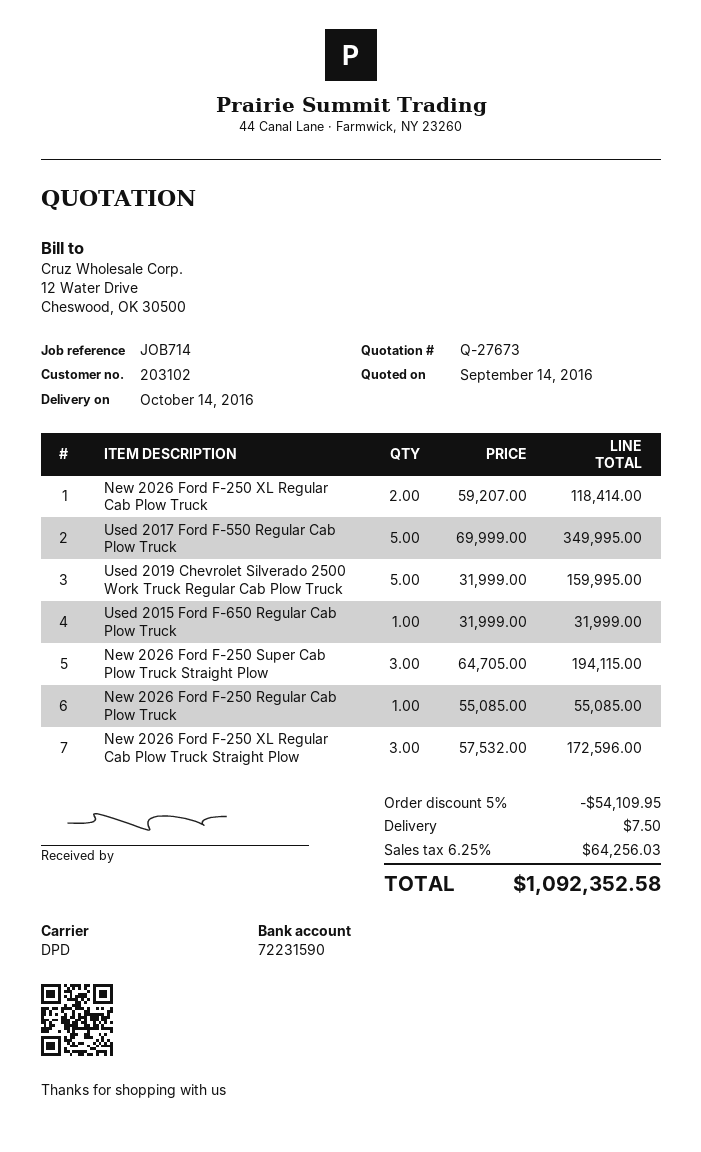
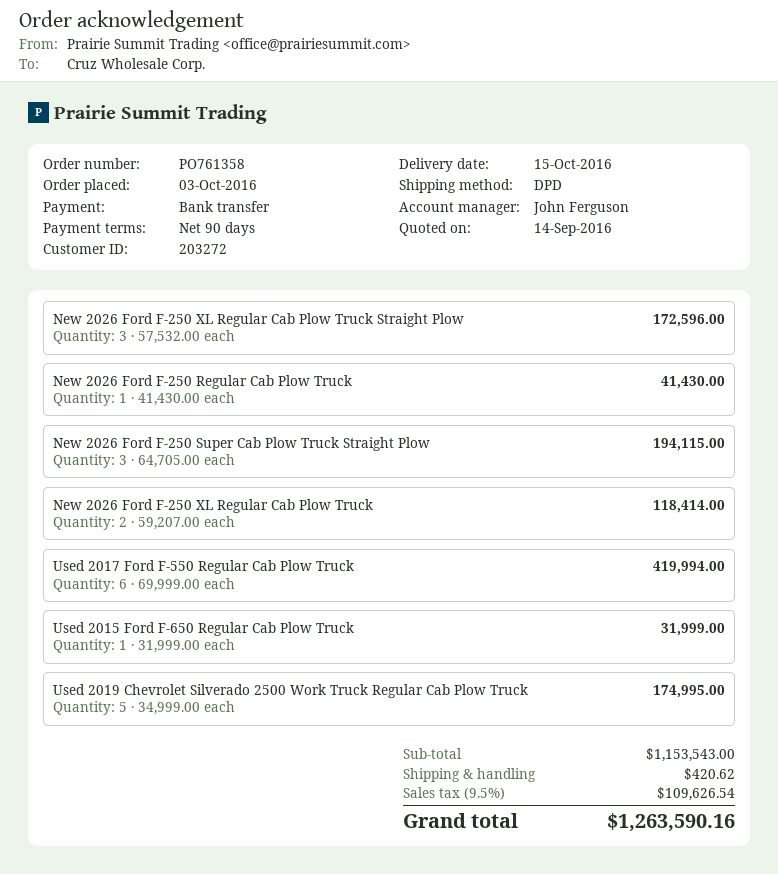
delivery date: 2016-10-14 -> 2016-10-15
customer number: 203102 -> 203272
Used 2017 Ford F-550 Regular Cab Plow Truck: 5 x 69999.00 = 349995.00 -> 6 x 69999.00 = 419994.00
Used 2019 Chevrolet Silverado 2500 Work Truck Regular Cab Plow Truck: 5 x 31999.00 = 159995.00 -> 5 x 34999.00 = 174995.00
New 2026 Ford F-250 Regular Cab Plow Truck: 1 x 55085.00 = 55085.00 -> 1 x 41430.00 = 41430.00
discount: 5% = 54109.95 -> none
shipping: 7.50 -> 420.62
tax: 6.25% = 64256.03 -> 9.5% = 109626.54
total: 1092352.58 -> 1263590.16

